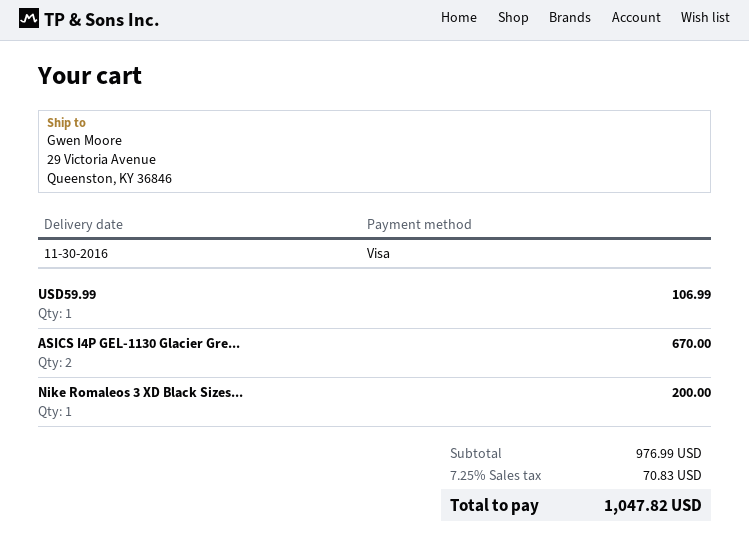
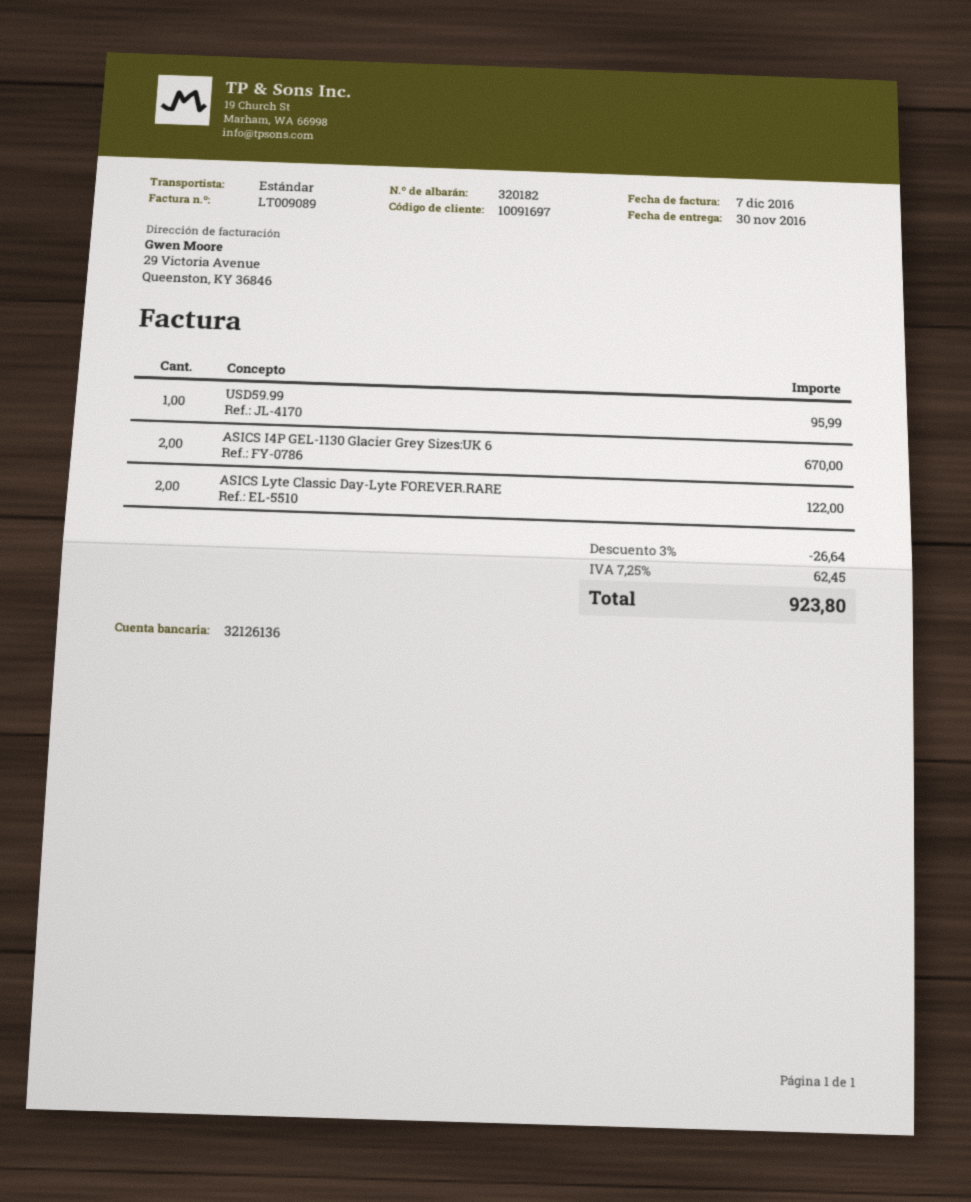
USD59.99: 1 for 106.99 -> 1 for 95.99
Nike Romaleos 3 XD Black Sizes...: 1 for 200.00 -> none
ASICS Lyte Classic Day-Lyte FOREVER.RARE: none -> 2 for 122.00
discount: none -> 3% = 26.64
tax: 7.25% = 70.83 -> 7.25% = 62.45
total: 1047.82 -> 923.80

